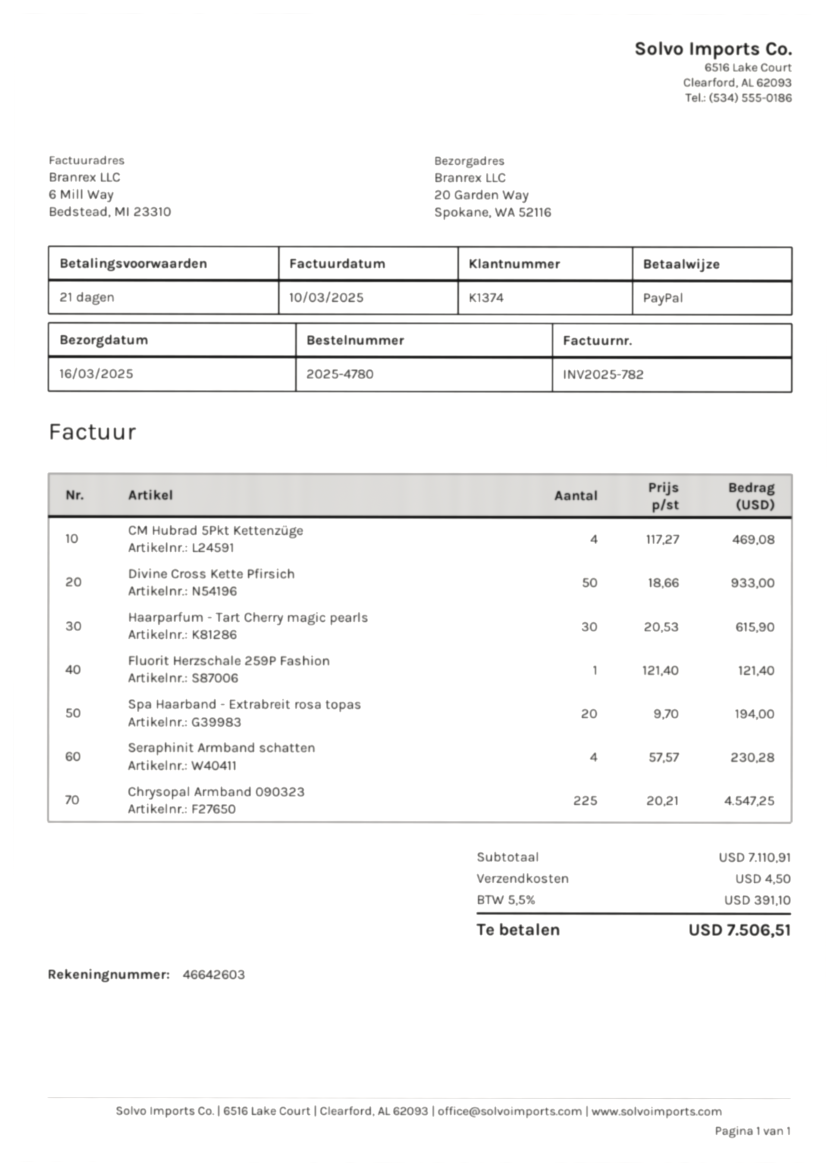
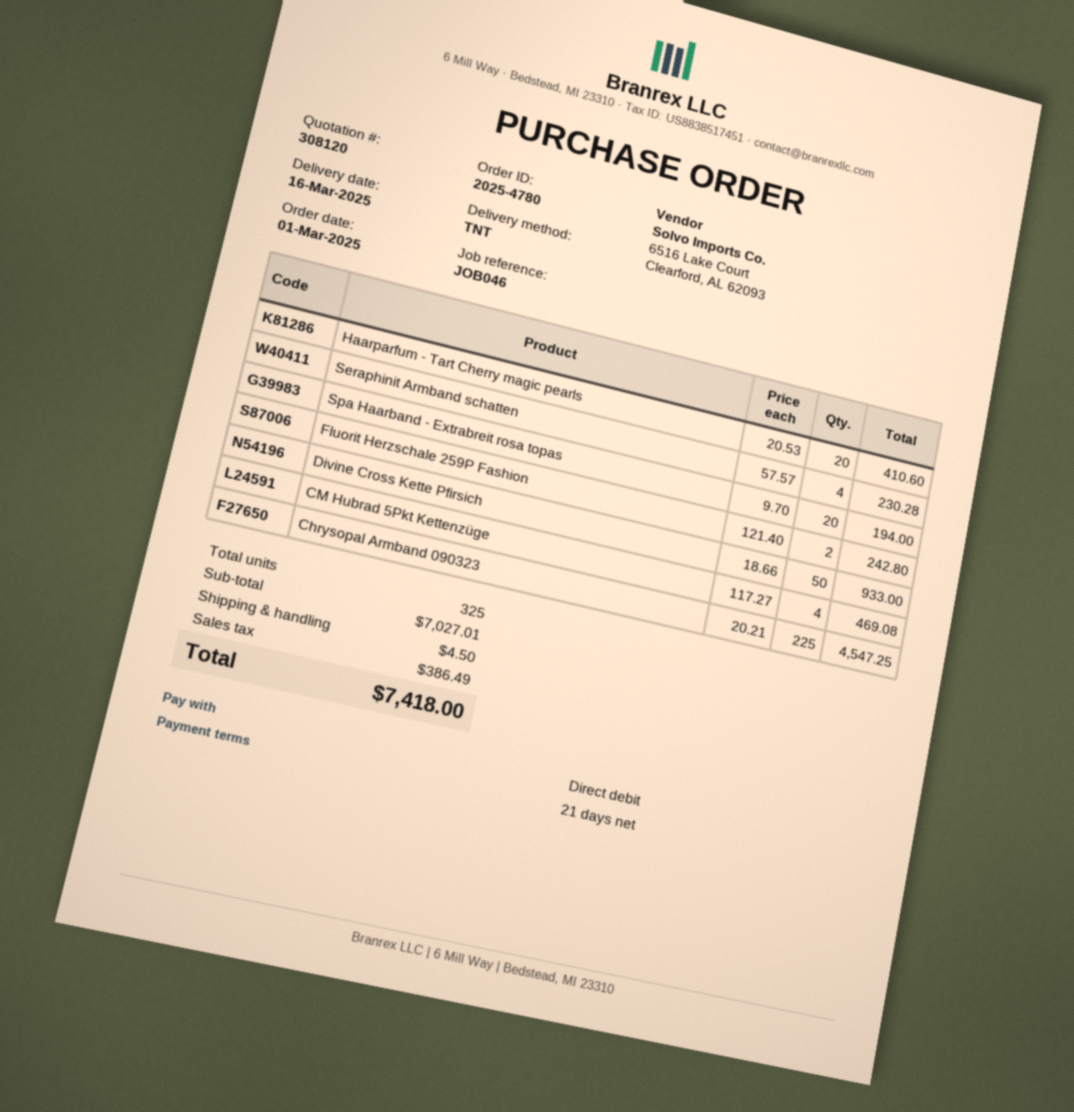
payment method: PayPal -> direct debit
Haarparfum - Tart Cherry magic pearls: 30 x 20.53 = 615.90 -> 20 x 20.53 = 410.60
Fluorit Herzschale 259P Fashion: 1 x 121.40 = 121.40 -> 2 x 121.40 = 242.80
subtotal: 7110.91 -> 7027.01
tax: 391.10 -> 386.49
total: 7506.51 -> 7418.00

